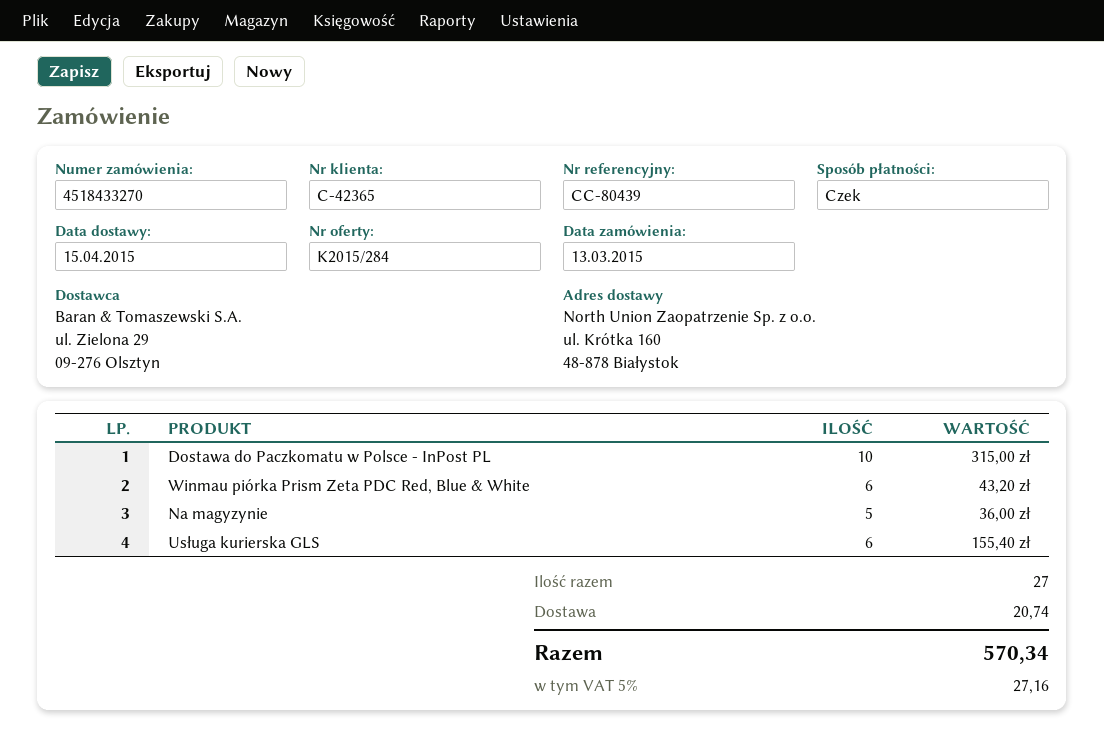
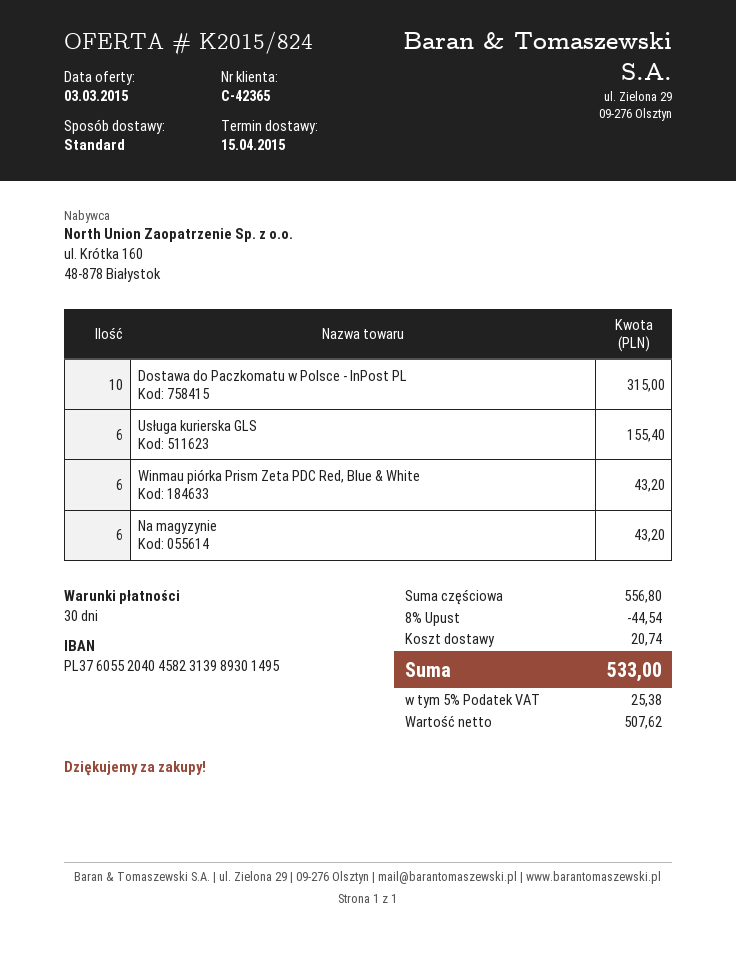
quote number: K2015/284 -> K2015/824
Na magyzynie: 5 for 36.00 -> 6 for 43.20
discount: none -> 8% = 44.54
tax: 5% = 27.16 -> 5% = 25.38
total: 570.34 -> 533.00

